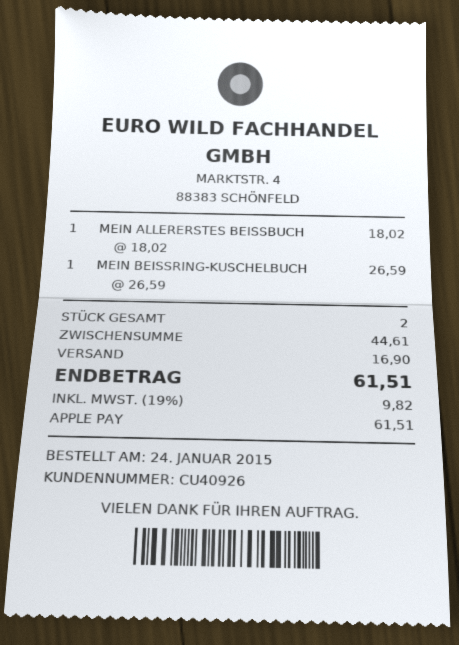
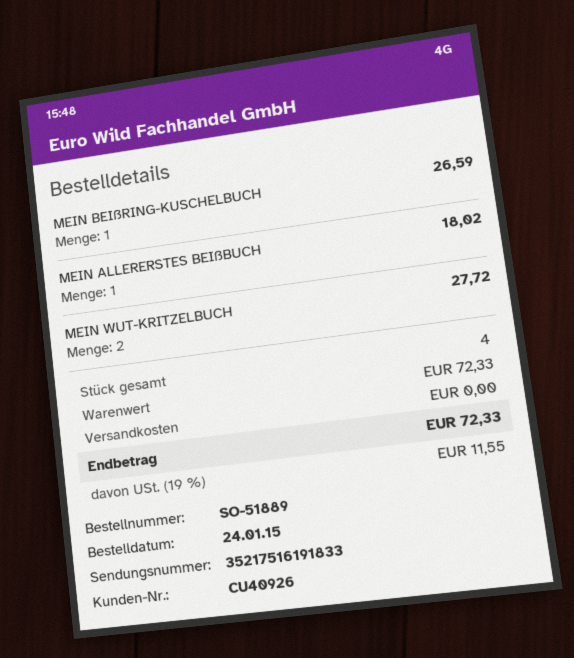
MEIN WUT-KRITZELBUCH: none -> 2 for 27.72
total quantity: 2 -> 4
subtotal: 44.61 -> 72.33
shipping: 16.90 -> 0.00
tax: 19% = 9.82 -> 19% = 11.55
total: 61.51 -> 72.33

